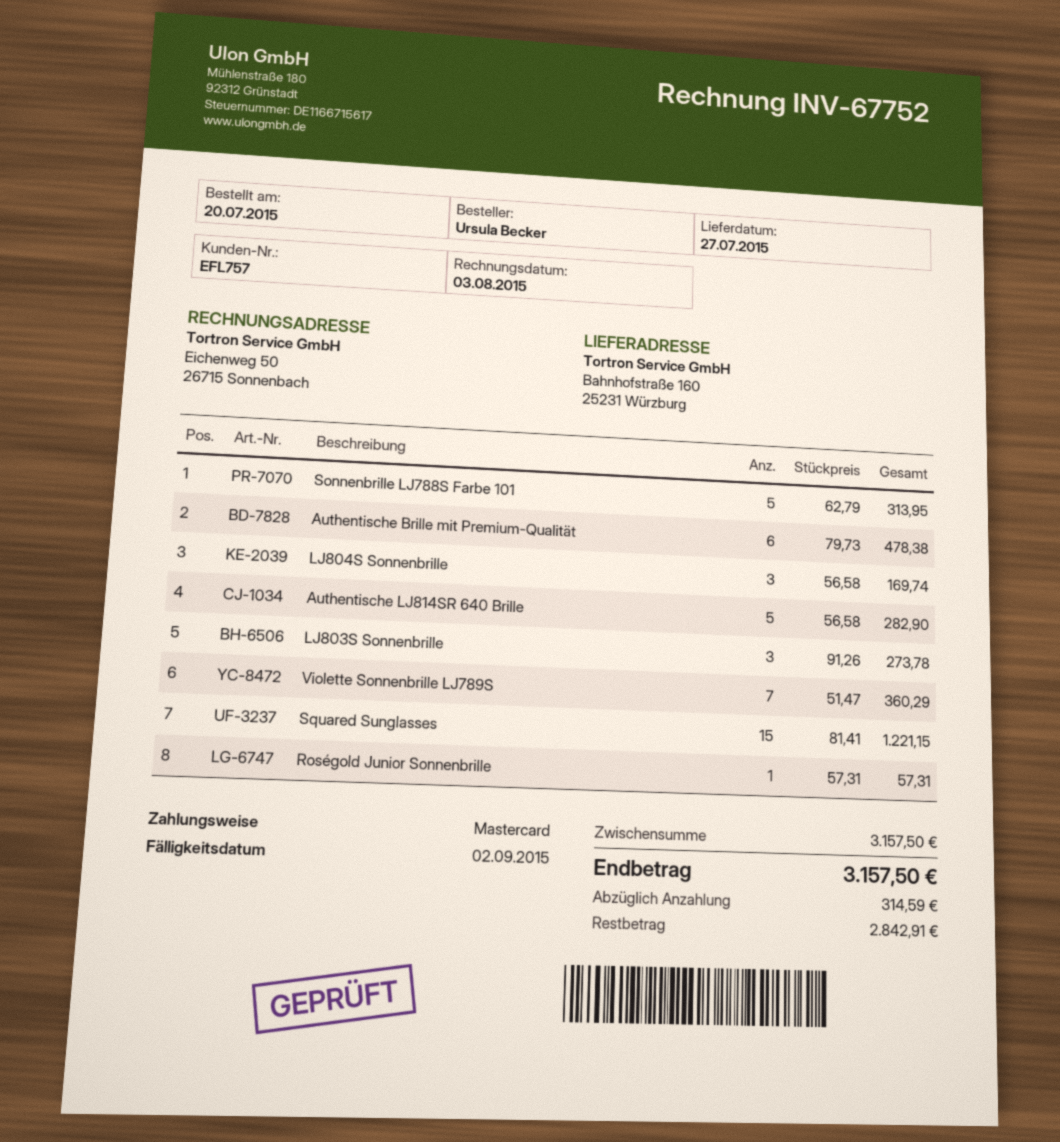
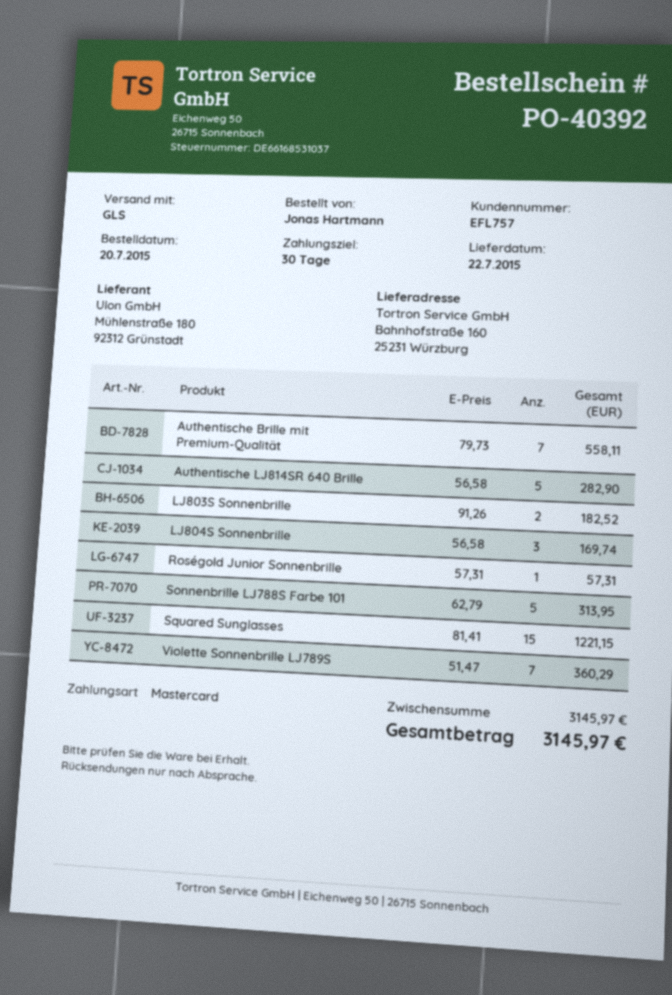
delivery date: 2015-07-27 -> 2015-07-22
ordered by: Ursula Becker -> Jonas Hartmann
Authentische Brille mit Premium-Qualität: 6 x 79.73 = 478.38 -> 7 x 79.73 = 558.11
LJ803S Sonnenbrille: 3 x 91.26 = 273.78 -> 2 x 91.26 = 182.52
subtotal: 3157.50 -> 3145.97
total: 3157.50 -> 3145.97

